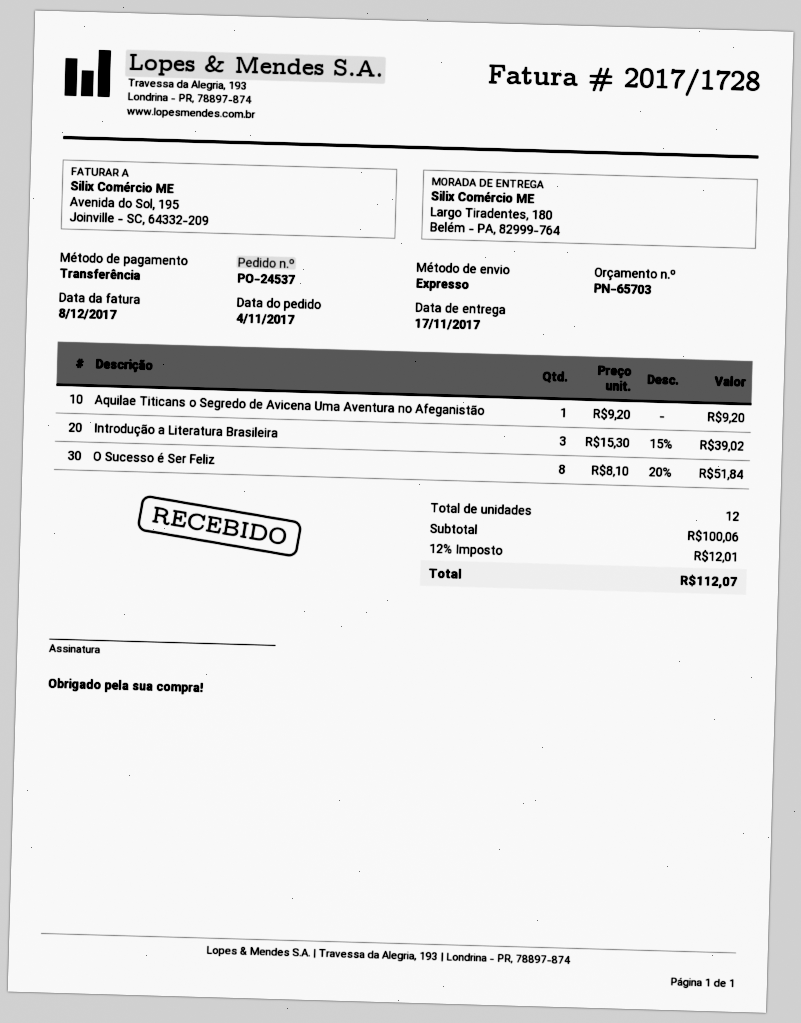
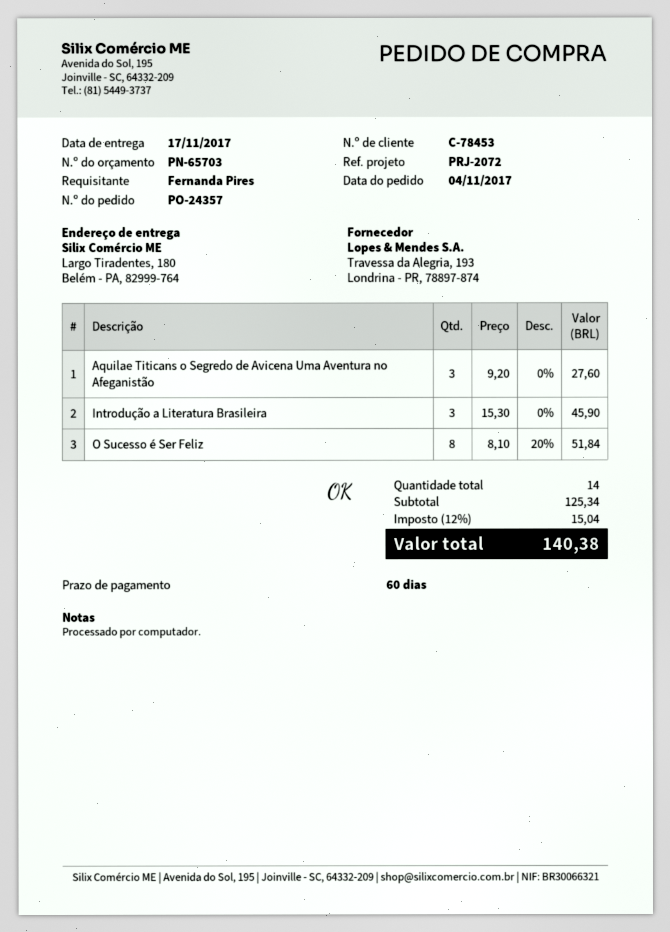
order number: PO-24537 -> PO-24357
Aquilae Titicans o Segredo de Avicena Uma Aventura no Afeganistão: 1 x 9.20 = 9.20 -> 3 x 9.20 = 27.60
Introdução a Literatura Brasileira: 3 x 15.30 - 15% = 39.02 -> 3 x 15.30 = 45.90
total quantity: 12 -> 14
subtotal: 100.06 -> 125.34
tax: 12% = 12.01 -> 12% = 15.04
total: 112.07 -> 140.38

